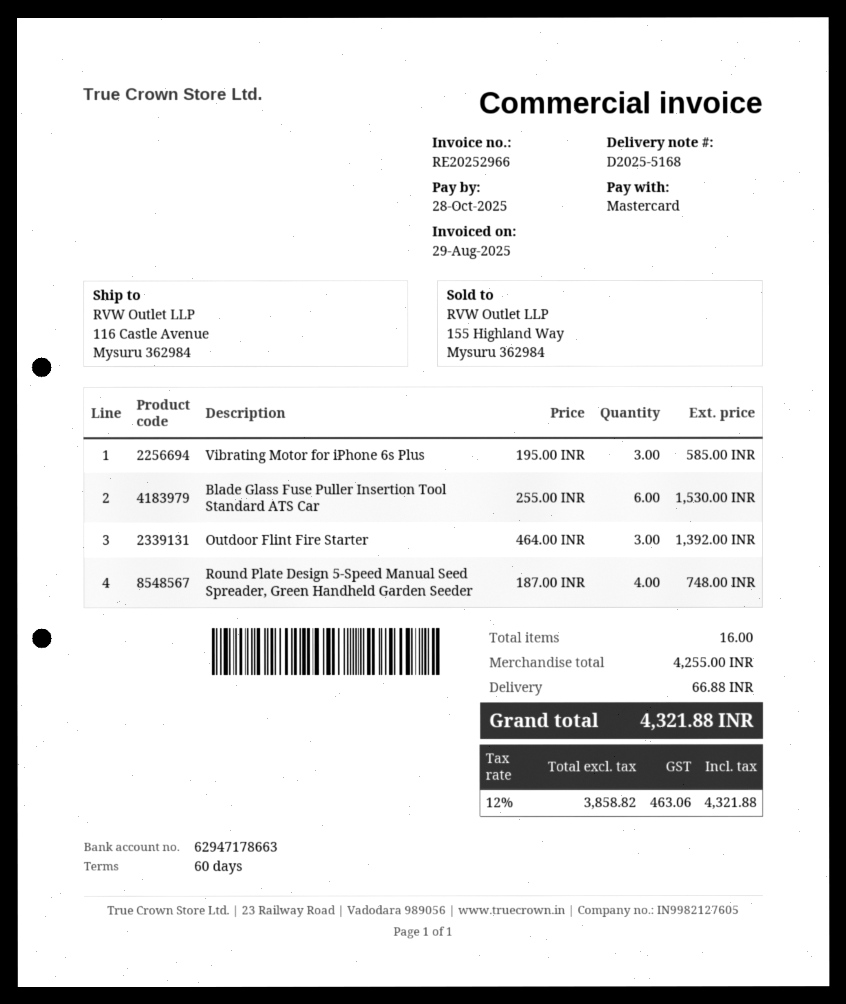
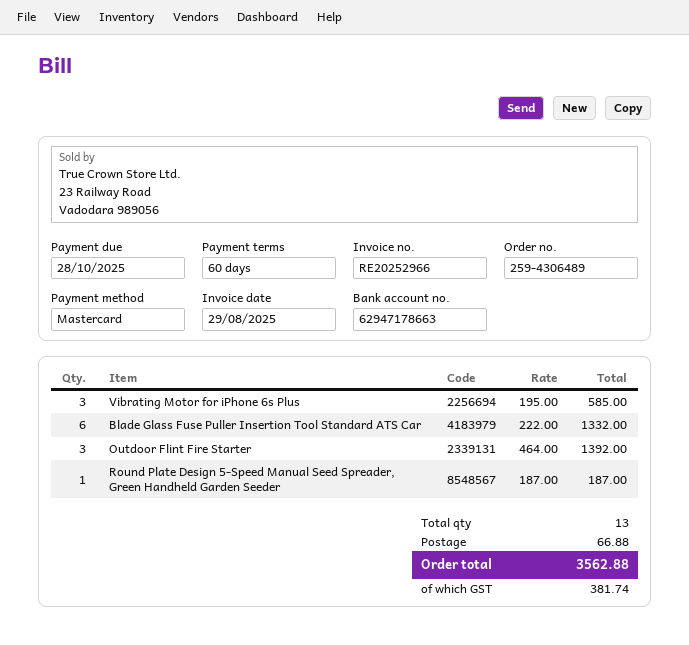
Blade Glass Fuse Puller Insertion Tool Standard ATS Car: 6 x 255.00 = 1530.00 -> 6 x 222.00 = 1332.00
Round Plate Design 5-Speed Manual Seed Spreader, Green Handheld Garden Seeder: 4 x 187.00 = 748.00 -> 1 x 187.00 = 187.00
total quantity: 16 -> 13
tax: 463.06 -> 381.74
total: 4321.88 -> 3562.88

